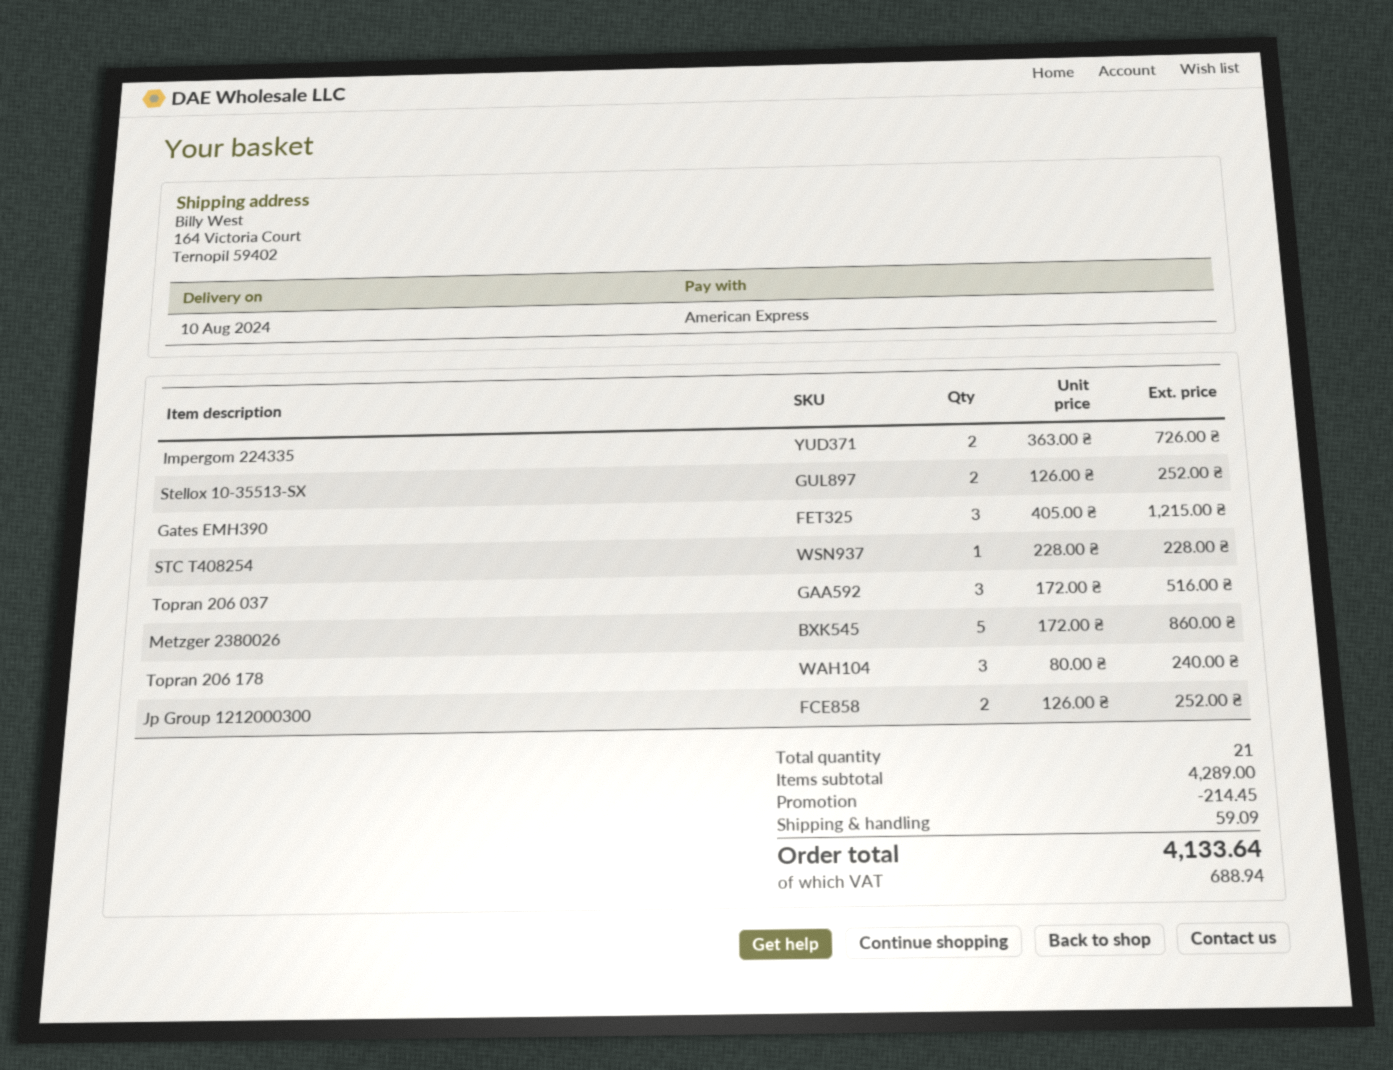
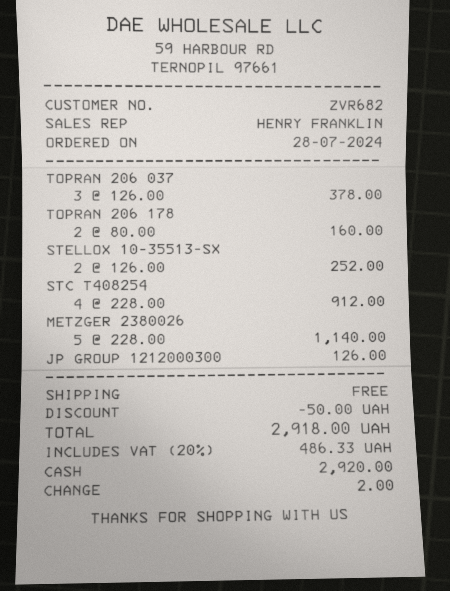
payment method: American Express -> cash
Impergom 224335: 2 x 363.00 = 726.00 -> none
Gates EMH390: 3 x 405.00 = 1215.00 -> none
STC T408254: 1 x 228.00 = 228.00 -> 4 x 228.00 = 912.00
Topran 206 037: 3 x 172.00 = 516.00 -> 3 x 126.00 = 378.00
Metzger 2380026: 5 x 172.00 = 860.00 -> 5 x 228.00 = 1140.00
Topran 206 178: 3 x 80.00 = 240.00 -> 2 x 80.00 = 160.00
Jp Group 1212000300: 2 x 126.00 = 252.00 -> 1 x 126.00 = 126.00
discount: 214.45 -> 50.00
shipping: 59.09 -> 0.00
tax: 688.94 -> 486.33
total: 4133.64 -> 2918.00

